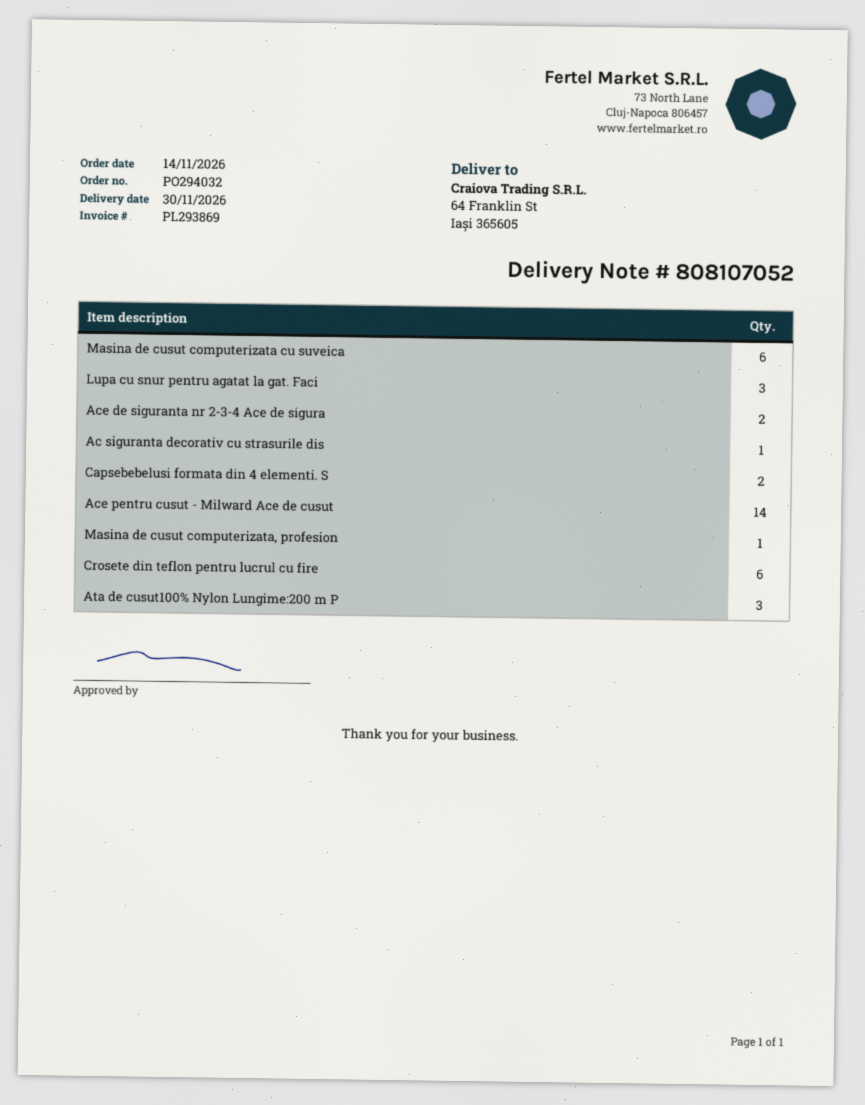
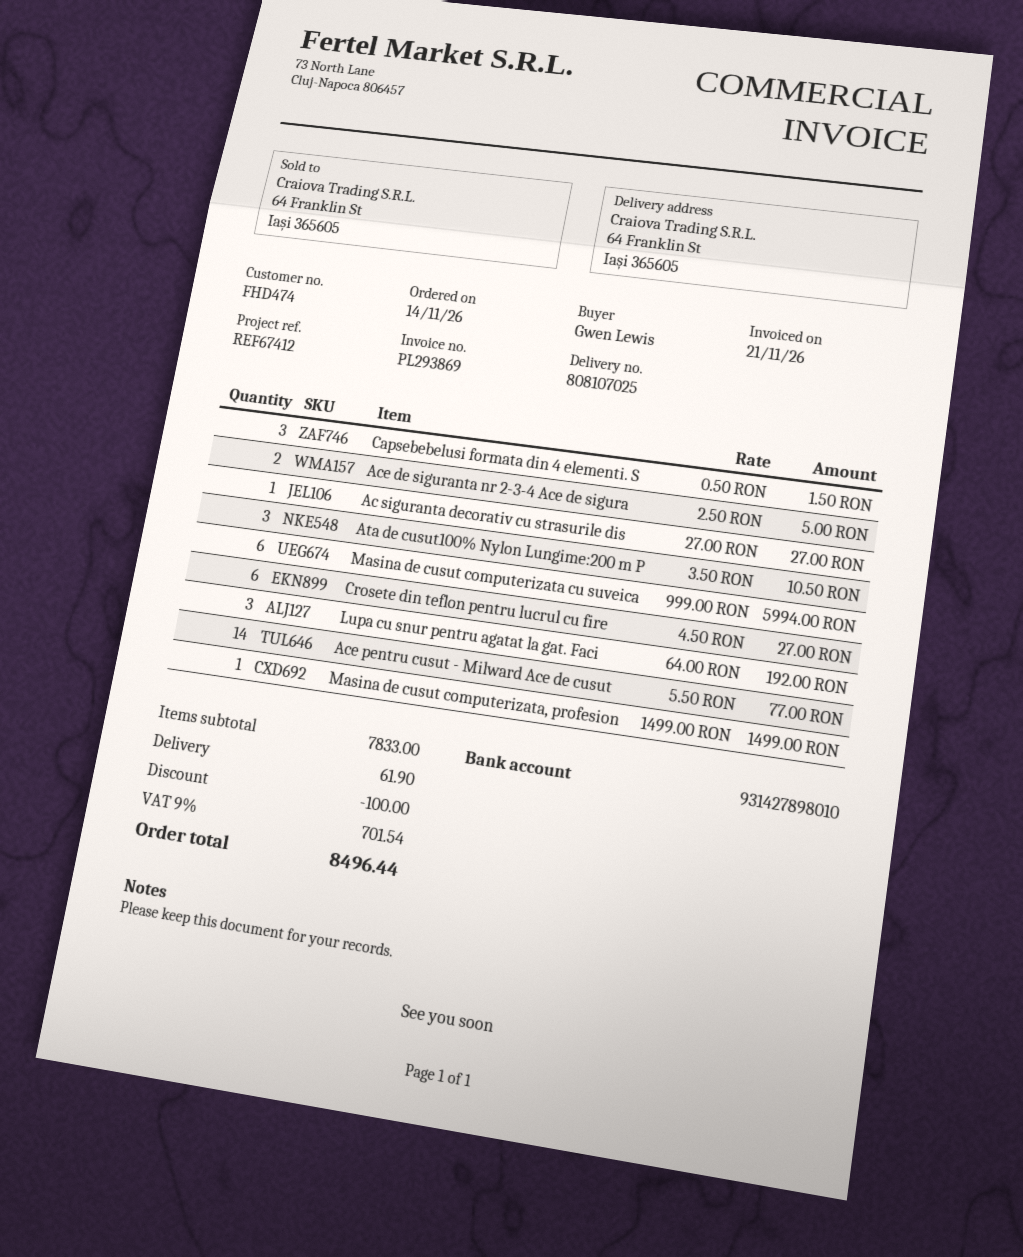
delivery note number: 808107052 -> 808107025
Capsebebelusi formata din 4 elementi. S: 2 -> 3

